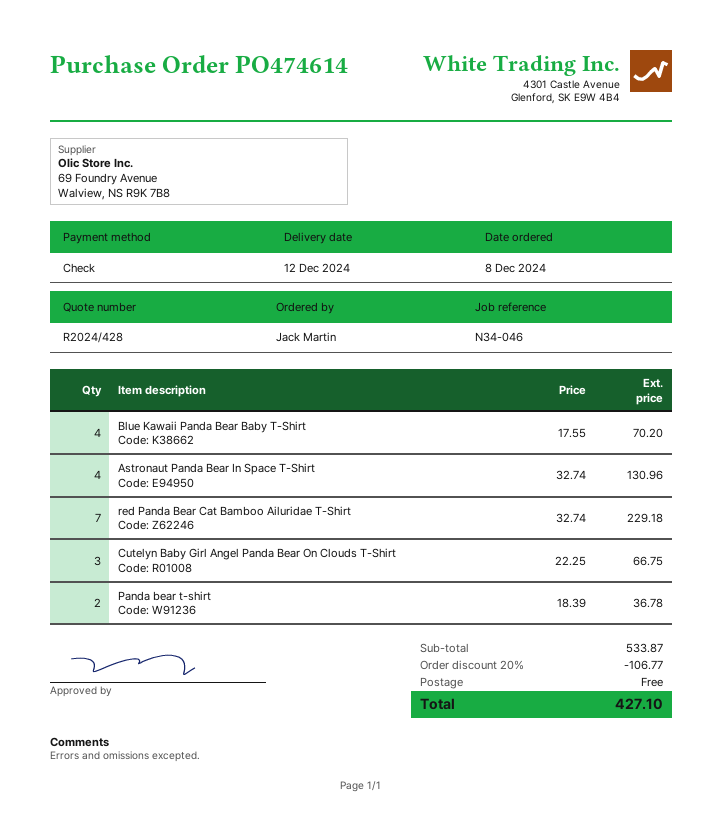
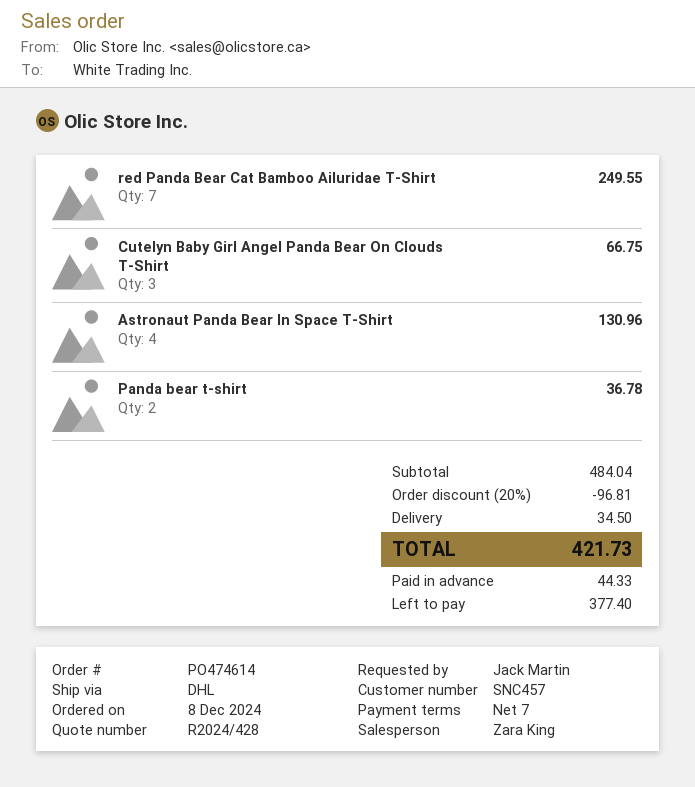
Blue Kawaii Panda Bear Baby T-Shirt: 4 for 70.20 -> none
red Panda Bear Cat Bamboo Ailuridae T-Shirt: 7 for 229.18 -> 7 for 249.55
subtotal: 533.87 -> 484.04
discount: 20% = 106.77 -> 20% = 96.81
shipping: 0.00 -> 34.50
total: 427.10 -> 421.73

